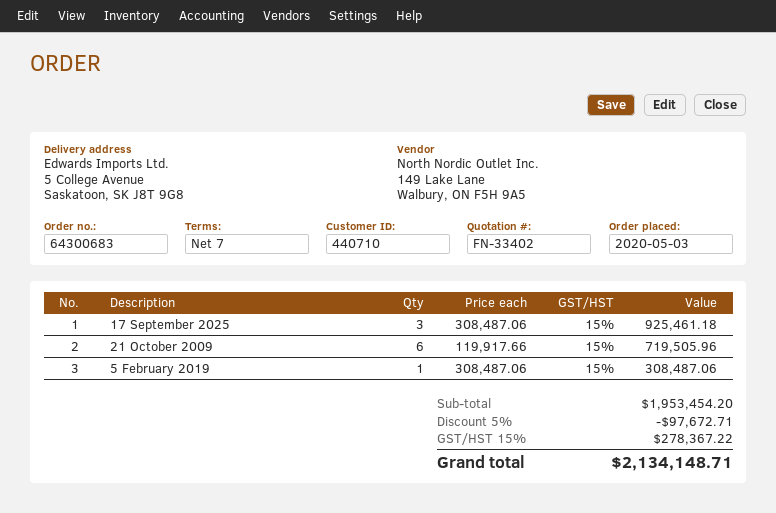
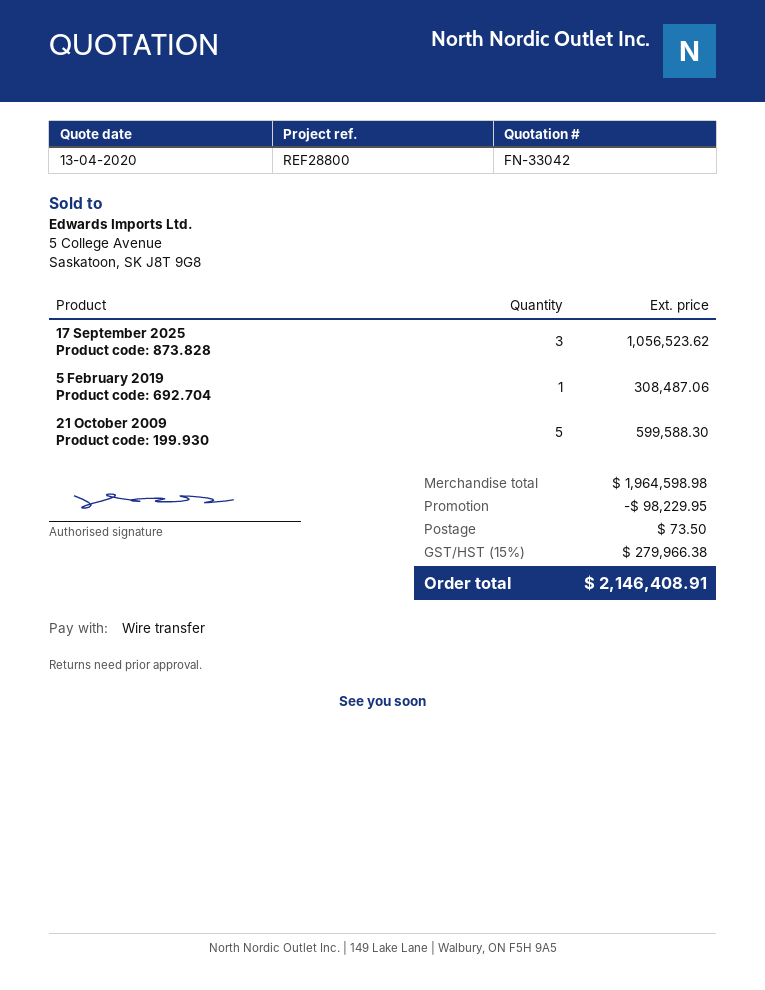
quote number: FN-33402 -> FN-33042
17 September 2025: 3 for 925461.18 -> 3 for 1056523.62
21 October 2009: 6 for 719505.96 -> 5 for 599588.30
subtotal: 1953454.20 -> 1964598.98
discount: 97672.71 -> 98229.95
shipping: none -> 73.50
tax: 15% = 278367.22 -> 15% = 279966.38
total: 2134148.71 -> 2146408.91

